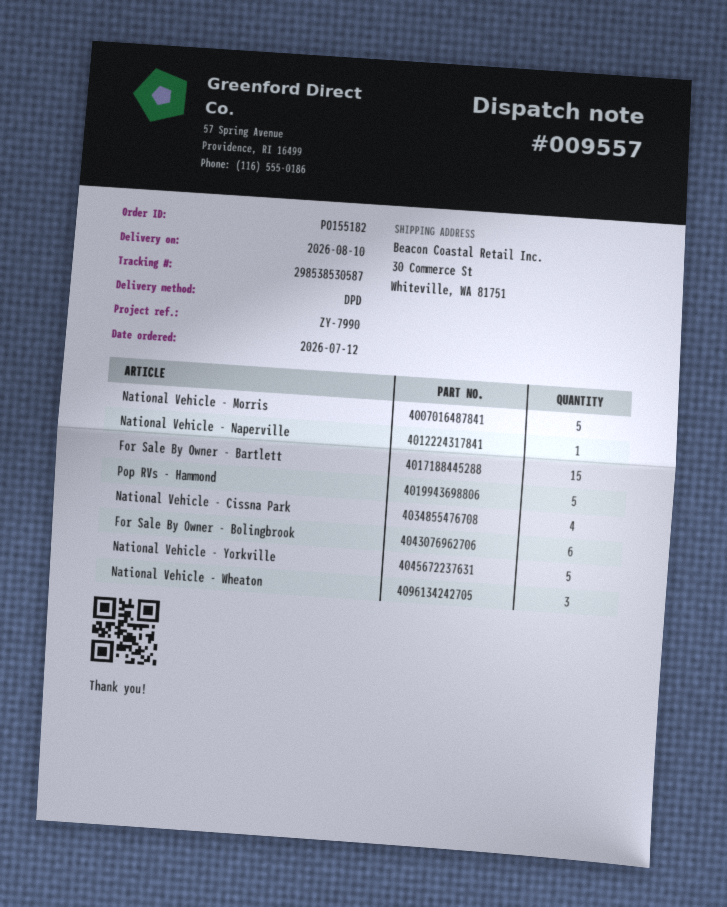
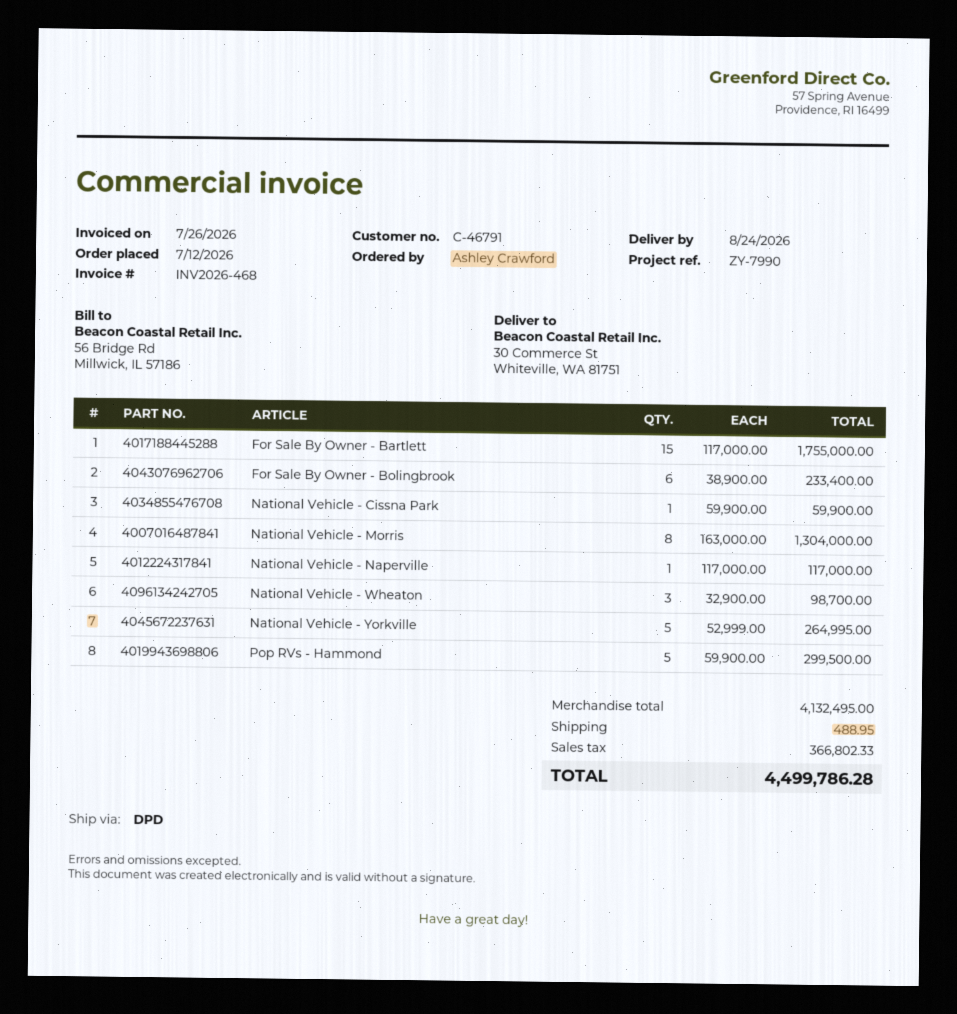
delivery date: 2026-08-10 -> 2026-08-24
National Vehicle - Morris: 5 -> 8
National Vehicle - Cissna Park: 4 -> 1

